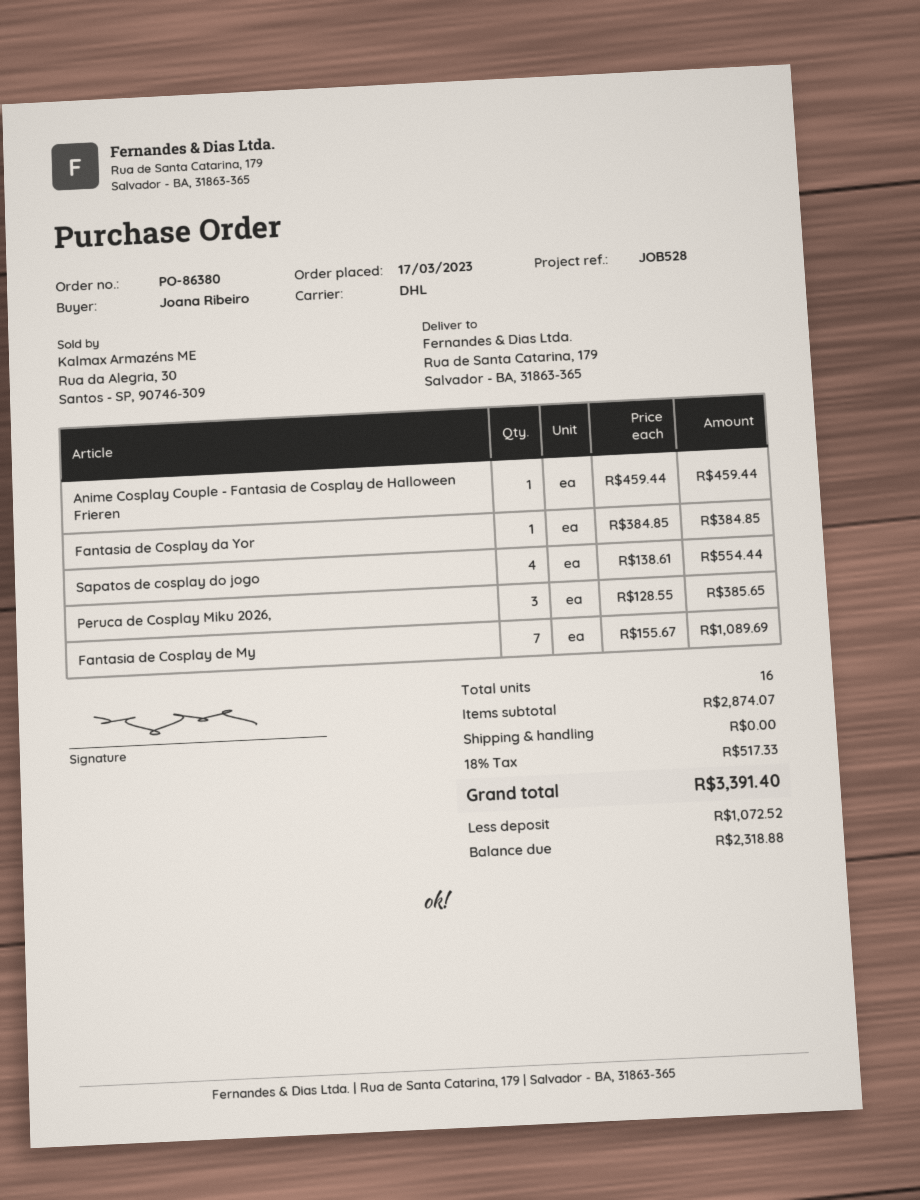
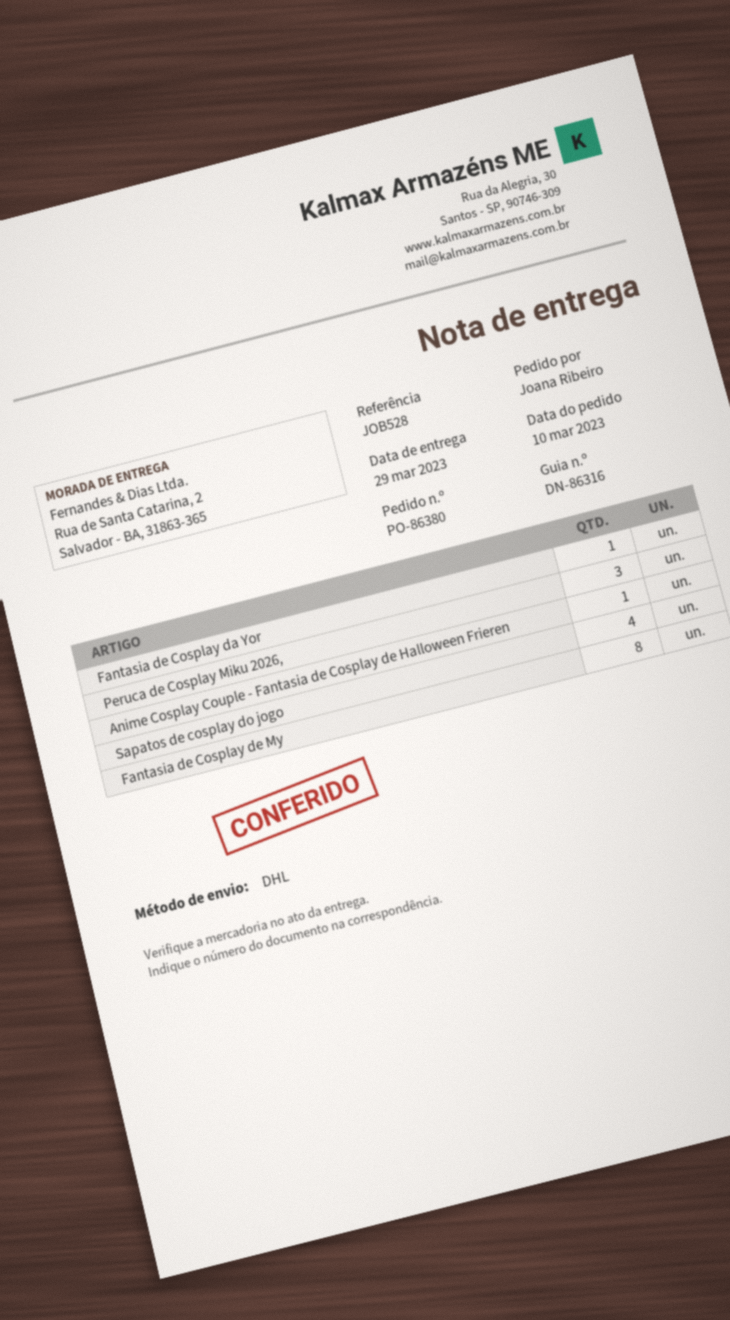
order date: 2023-03-17 -> 2023-03-10
ship to: Rua de Santa Catarina, 179, Salvador - BA, 31863-365 -> Rua de Santa Catarina, 2, Salvador - BA, 31863-365
Fantasia de Cosplay de My: 7 -> 8

